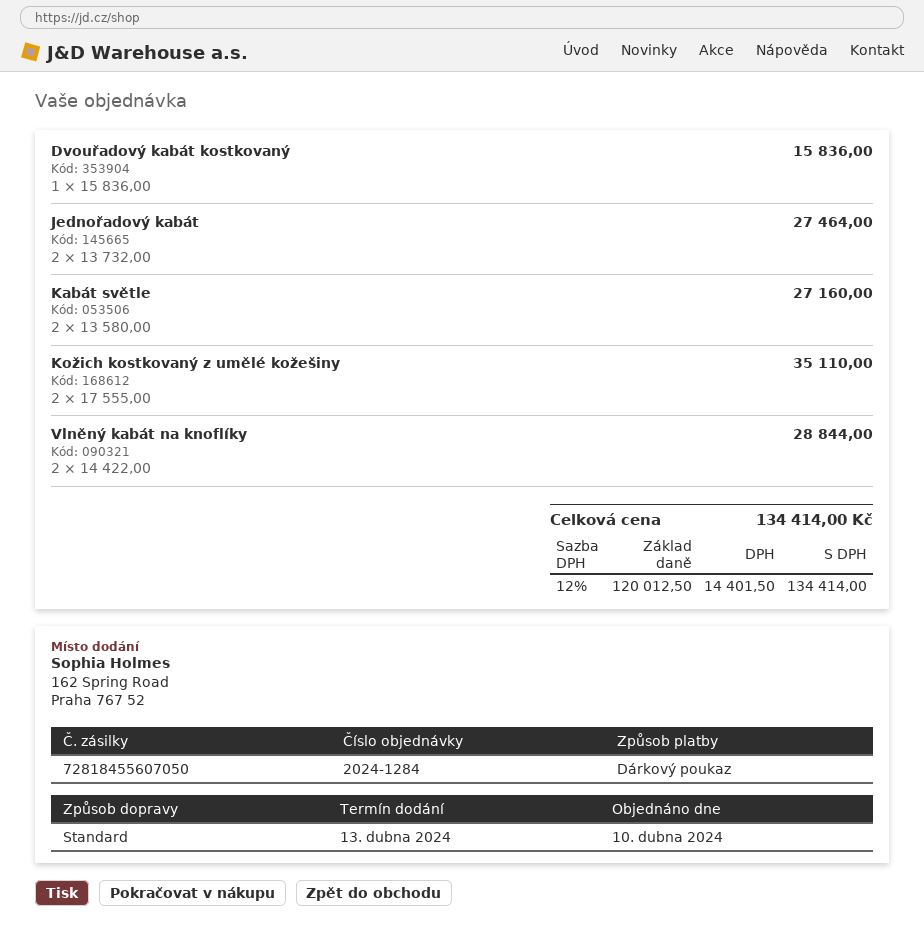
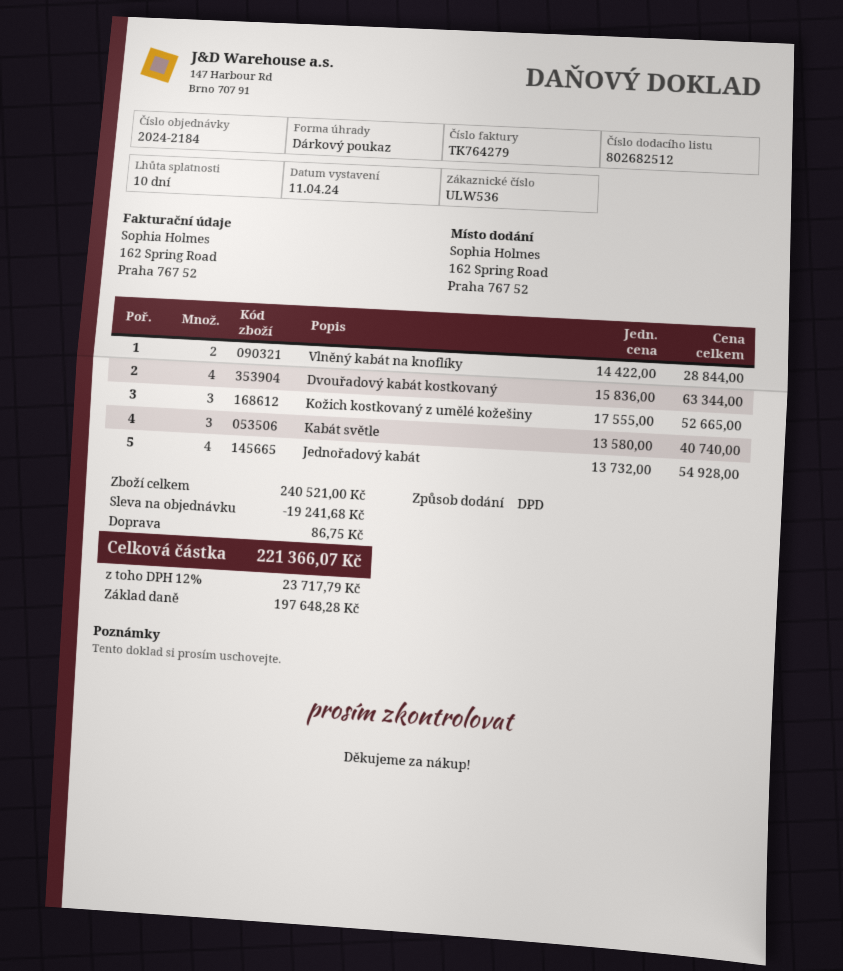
order number: 2024-1284 -> 2024-2184
shipping method: standard -> DPD
Dvouřadový kabát kostkovaný: 1 x 15836.00 = 15836.00 -> 4 x 15836.00 = 63344.00
Jednořadový kabát: 2 x 13732.00 = 27464.00 -> 4 x 13732.00 = 54928.00
Kabát světle: 2 x 13580.00 = 27160.00 -> 3 x 13580.00 = 40740.00
Kožich kostkovaný z umělé kožešiny: 2 x 17555.00 = 35110.00 -> 3 x 17555.00 = 52665.00
discount: none -> 19241.68
shipping: none -> 86.75
net: 120012.50 -> 197648.28
tax: 12% = 14401.50 -> 12% = 23717.79
total: 134414.00 -> 221366.07

